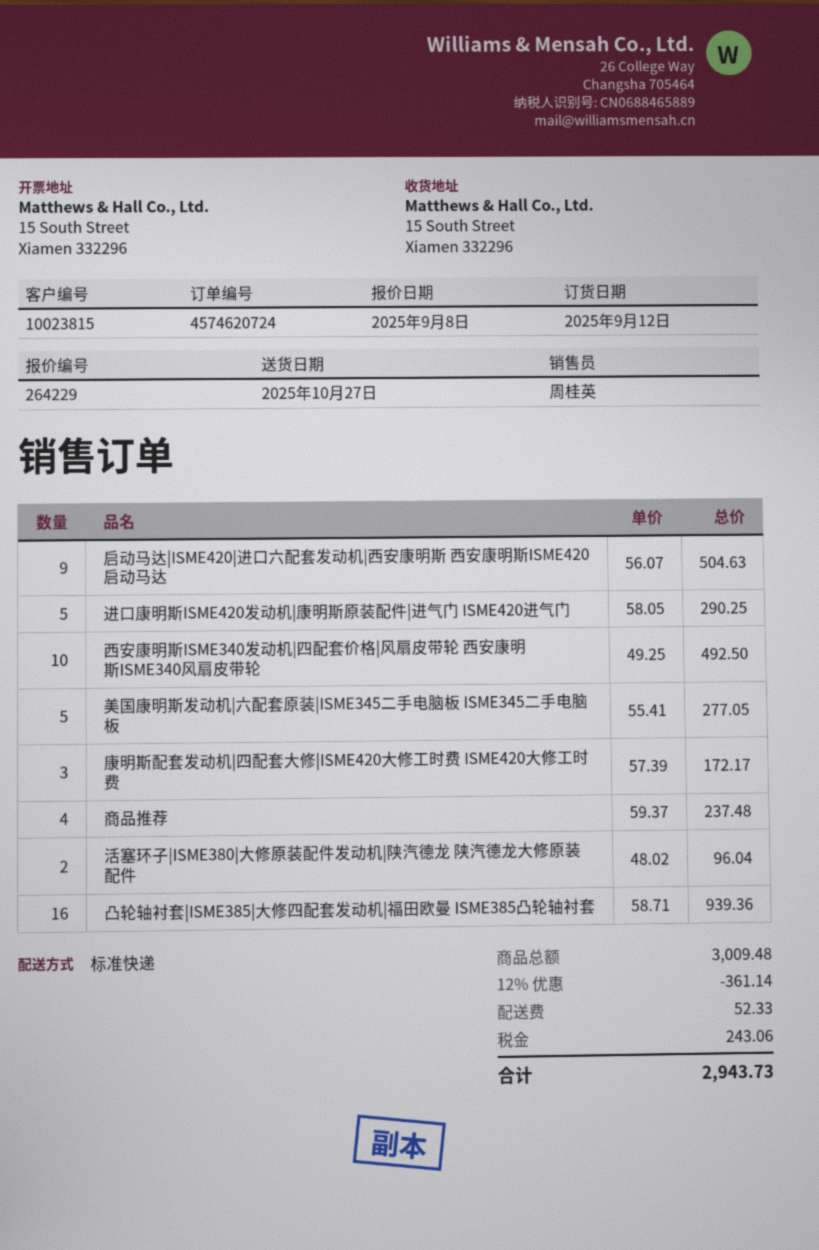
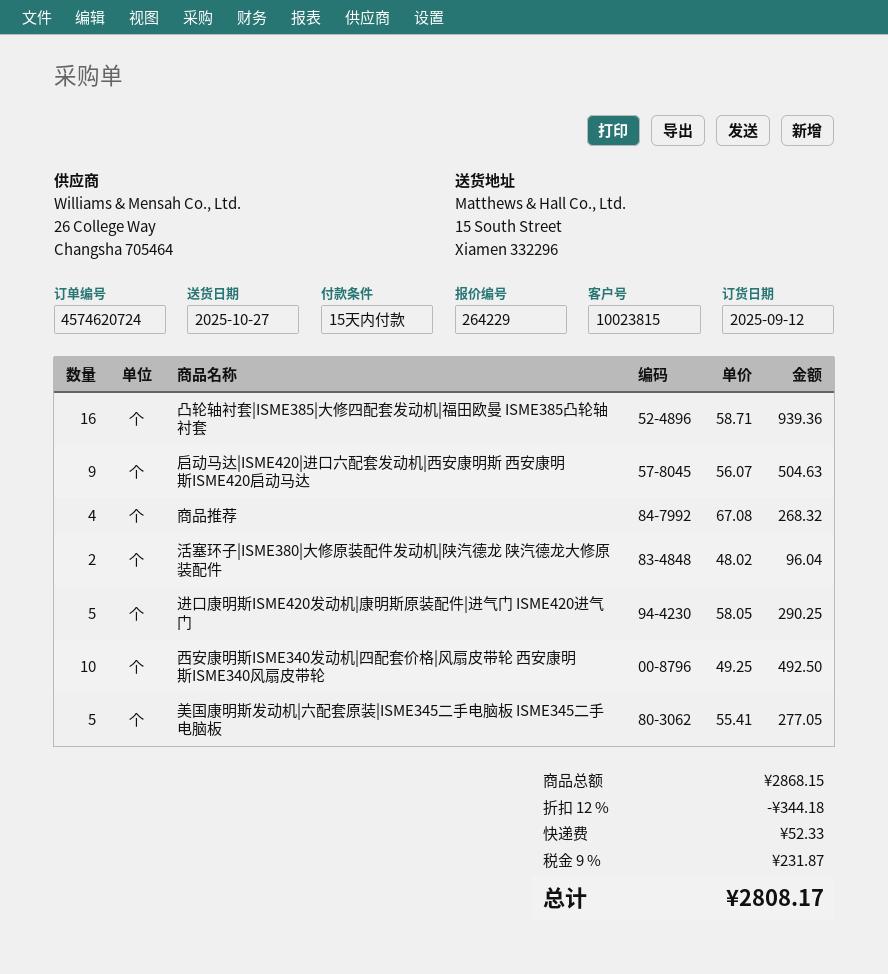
康明斯配套发动机|四配套大修|ISME420大修工时费 ISME420大修工时费: 3 x 57.39 = 172.17 -> none
商品推荐: 4 x 59.37 = 237.48 -> 4 x 67.08 = 268.32
subtotal: 3009.48 -> 2868.15
discount: 12% = 361.14 -> 12% = 344.18
tax: 243.06 -> 231.87
total: 2943.73 -> 2808.17

